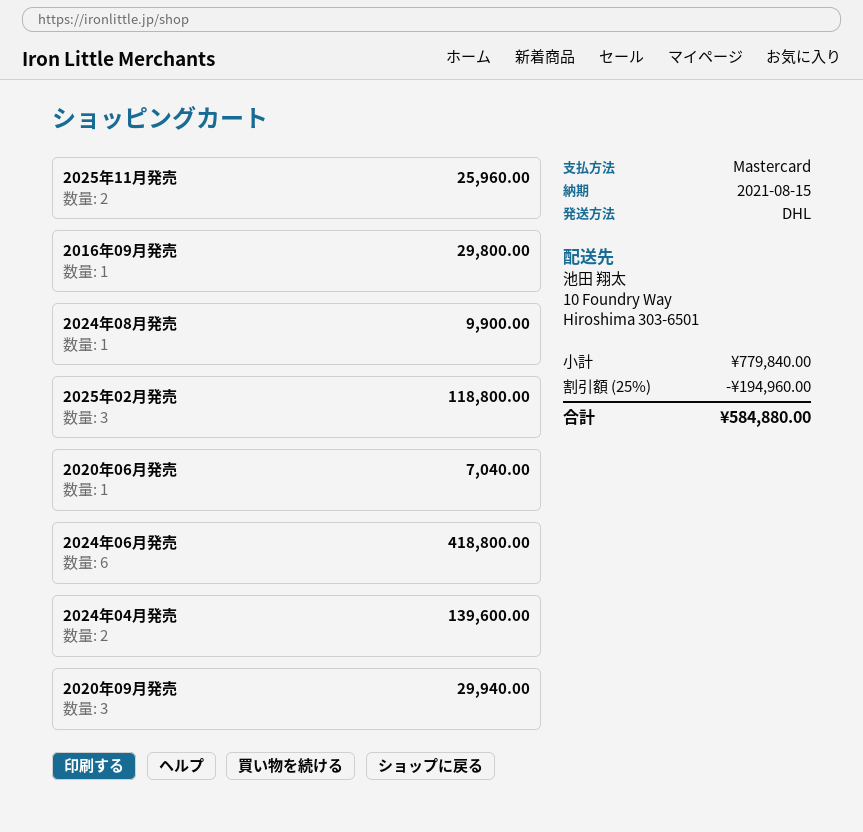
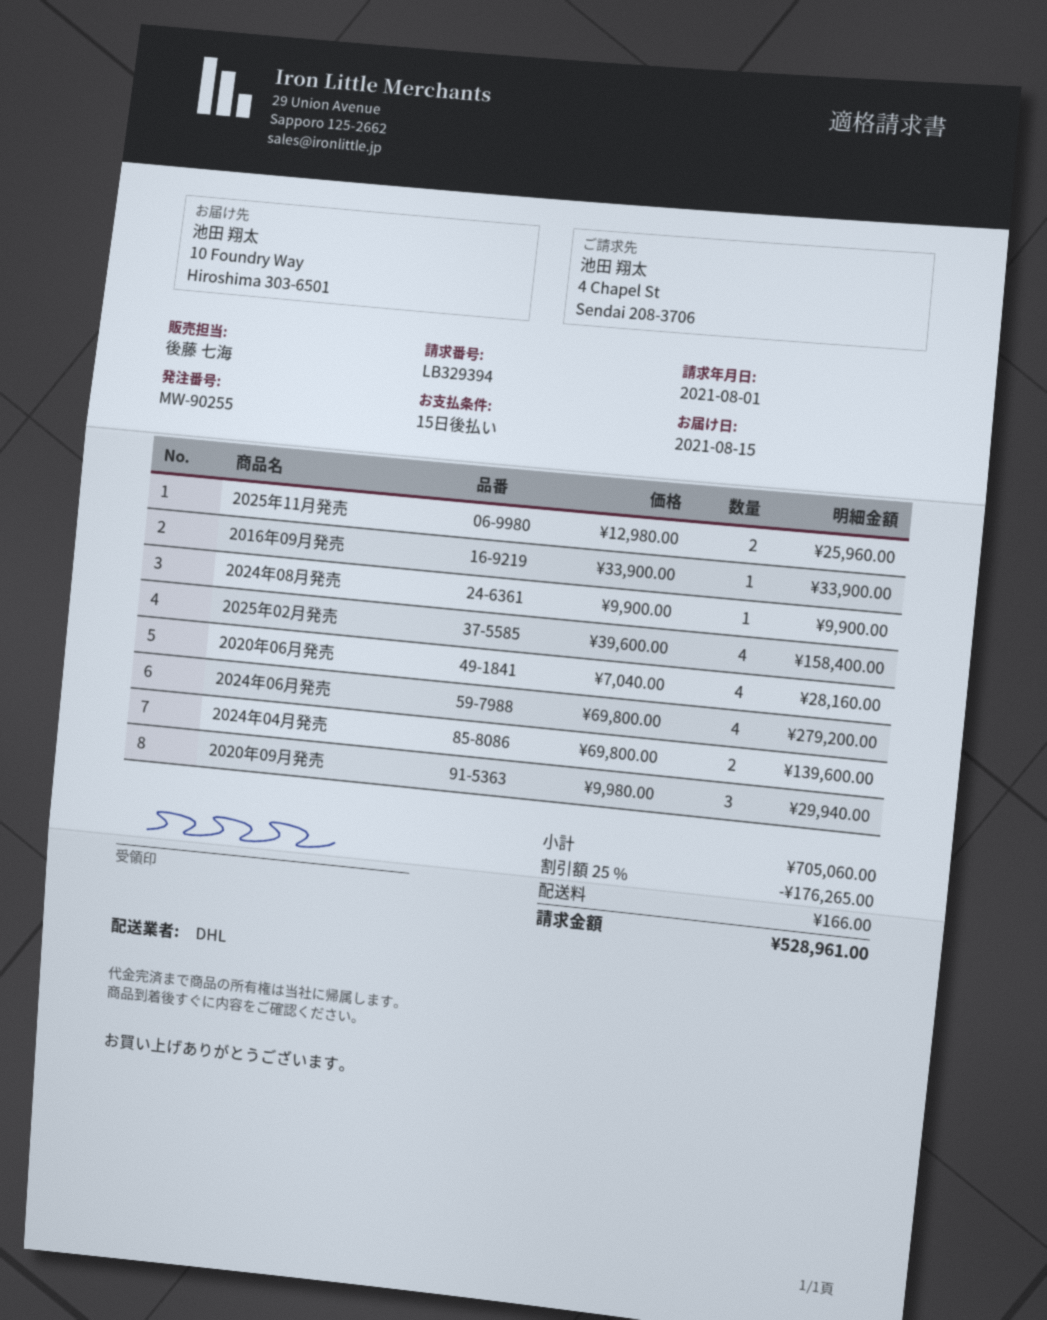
2016年09月発売: 1 for 29800.00 -> 1 for 33900.00
2025年02月発売: 3 for 118800.00 -> 4 for 158400.00
2020年06月発売: 1 for 7040.00 -> 4 for 28160.00
2024年06月発売: 6 for 418800.00 -> 4 for 279200.00
subtotal: 779840.00 -> 705060.00
discount: 25% = 194960.00 -> 25% = 176265.00
shipping: none -> 166.00
total: 584880.00 -> 528961.00

